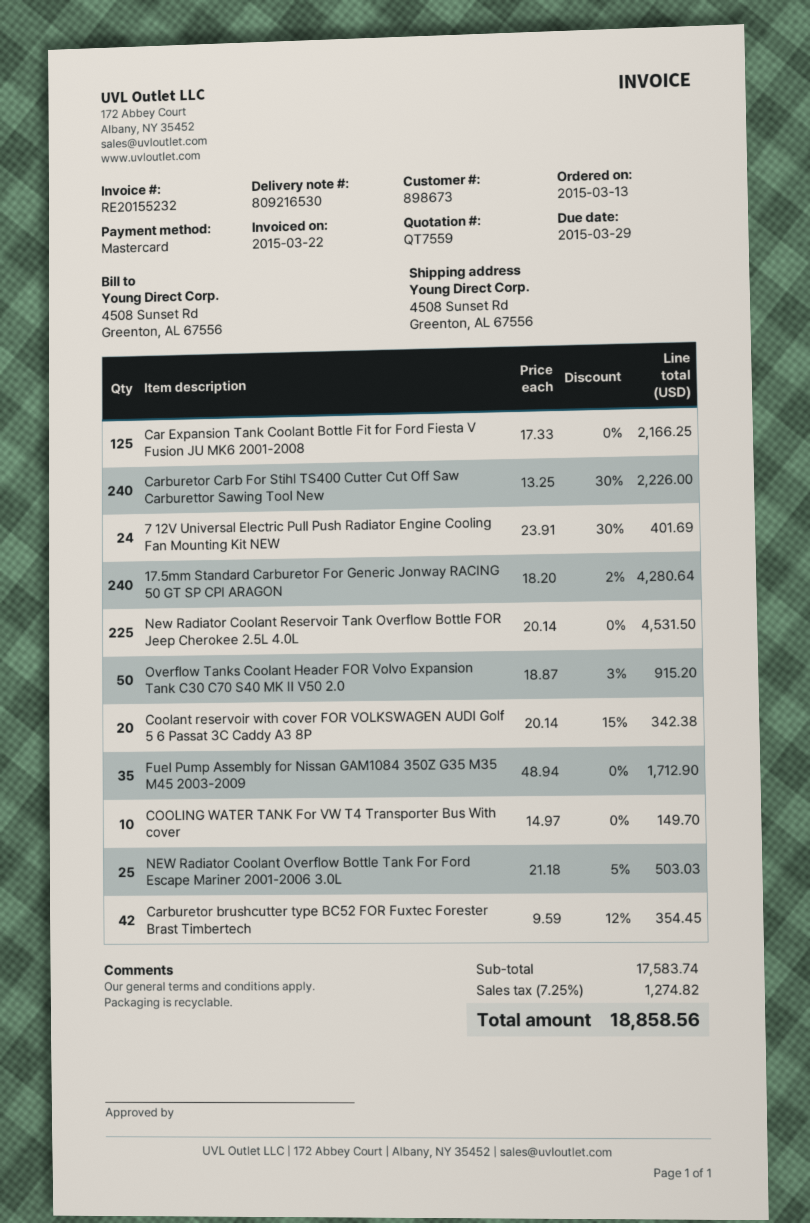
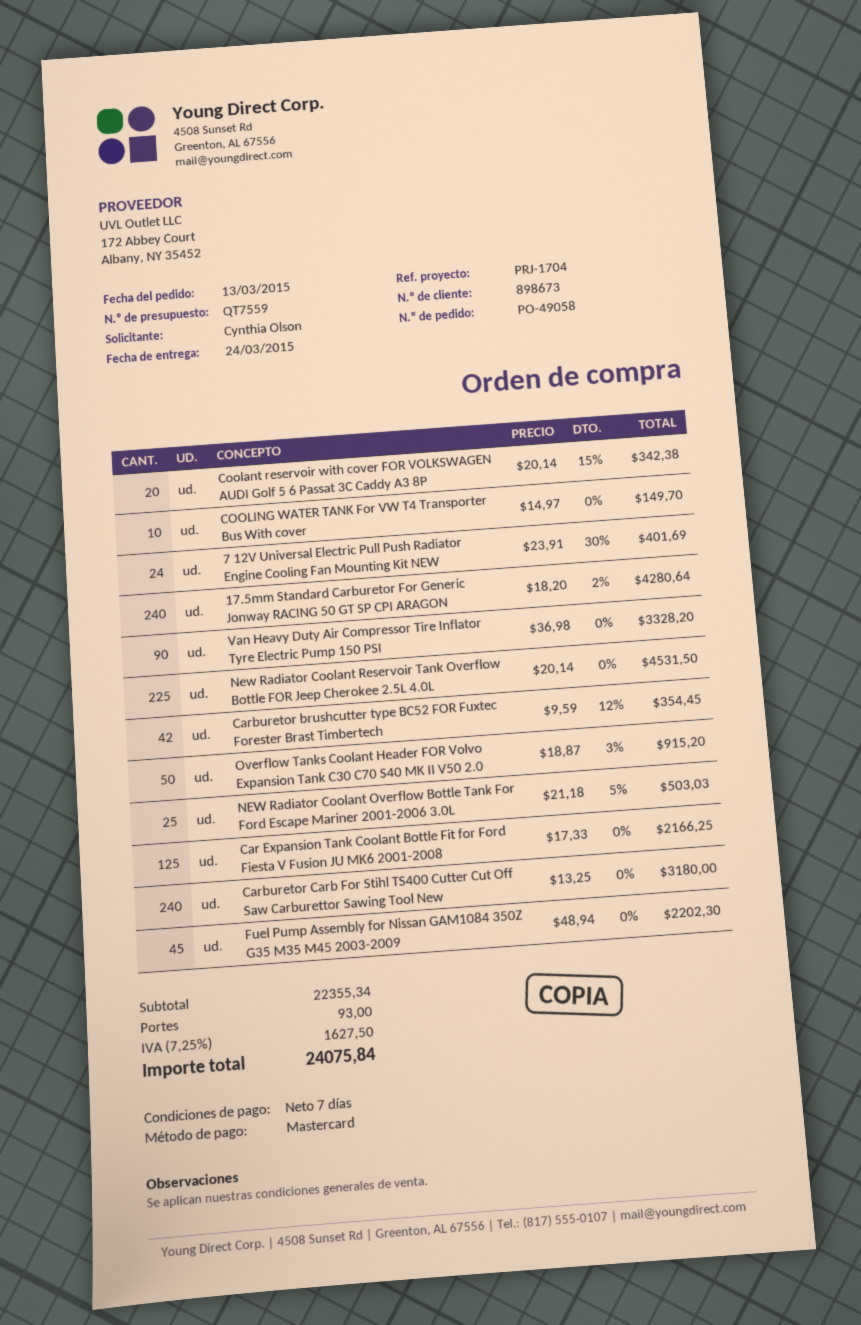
Carburetor Carb For Stihl TS400 Cutter Cut Off Saw Carburettor Sawing Tool New: 240 x 13.25 - 30% = 2226.00 -> 240 x 13.25 = 3180.00
Fuel Pump Assembly for Nissan GAM1084 350Z G35 M35 M45 2003-2009: 35 x 48.94 = 1712.90 -> 45 x 48.94 = 2202.30
Van Heavy Duty Air Compressor Tire Inflator Tyre Electric Pump 150 PSI: none -> 90 x 36.98 = 3328.20
subtotal: 17583.74 -> 22355.34
shipping: none -> 93.00
tax: 7.25% = 1274.82 -> 7.25% = 1627.50
total: 18858.56 -> 24075.84

